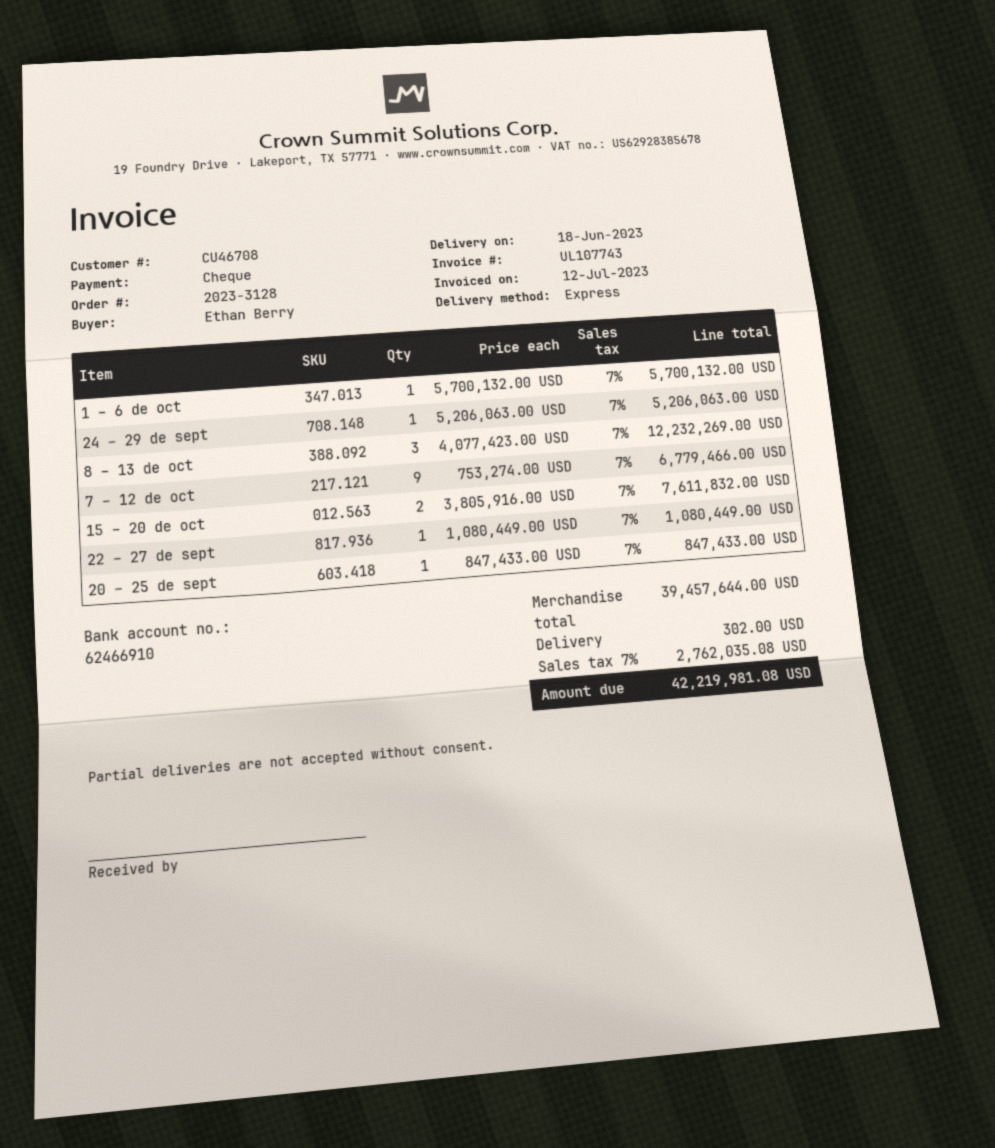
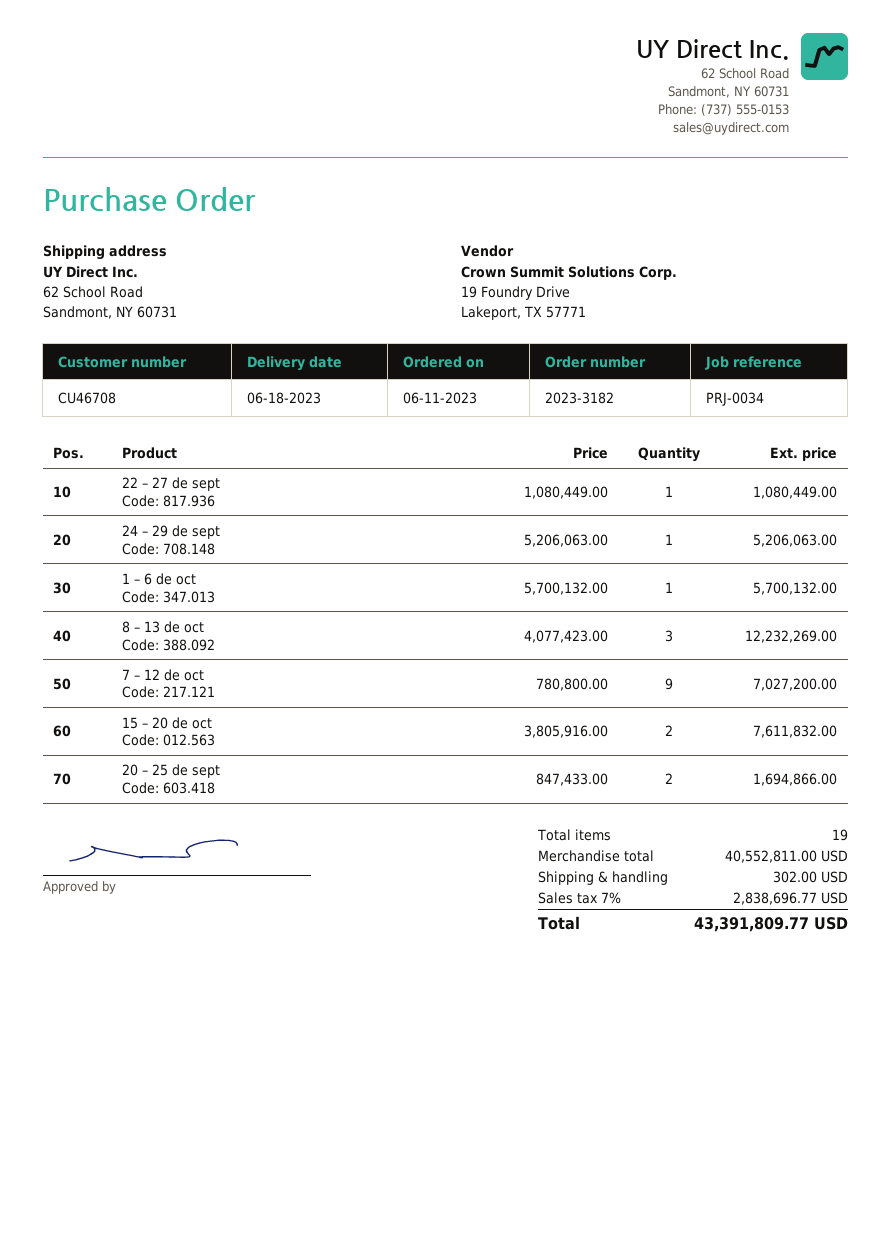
order number: 2023-3128 -> 2023-3182
7 – 12 de oct: 9 x 753274.00 = 6779466.00 -> 9 x 780800.00 = 7027200.00
20 – 25 de sept: 1 x 847433.00 = 847433.00 -> 2 x 847433.00 = 1694866.00
subtotal: 39457644.00 -> 40552811.00
tax: 7% = 2762035.08 -> 7% = 2838696.77
total: 42219981.08 -> 43391809.77

